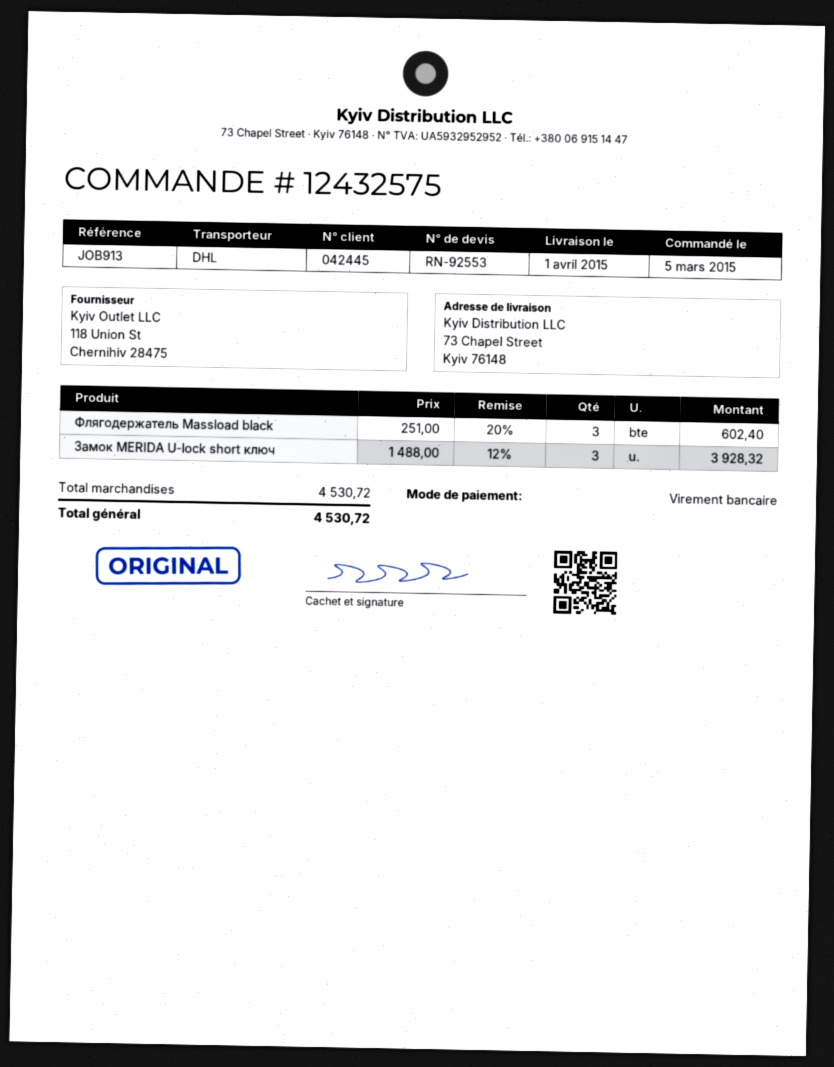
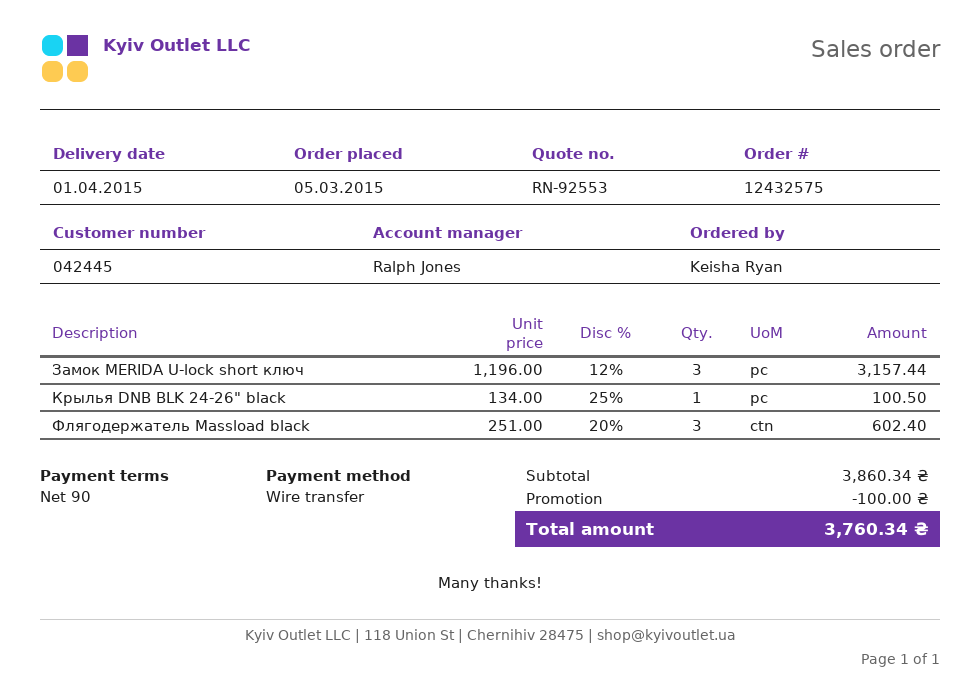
Замок MERIDA U-lock short ключ: 3 x 1488.00 - 12% = 3928.32 -> 3 x 1196.00 - 12% = 3157.44
Крылья DNB BLK 24-26" black: none -> 1 x 134.00 - 25% = 100.50
subtotal: 4530.72 -> 3860.34
discount: none -> 100.00
total: 4530.72 -> 3760.34

